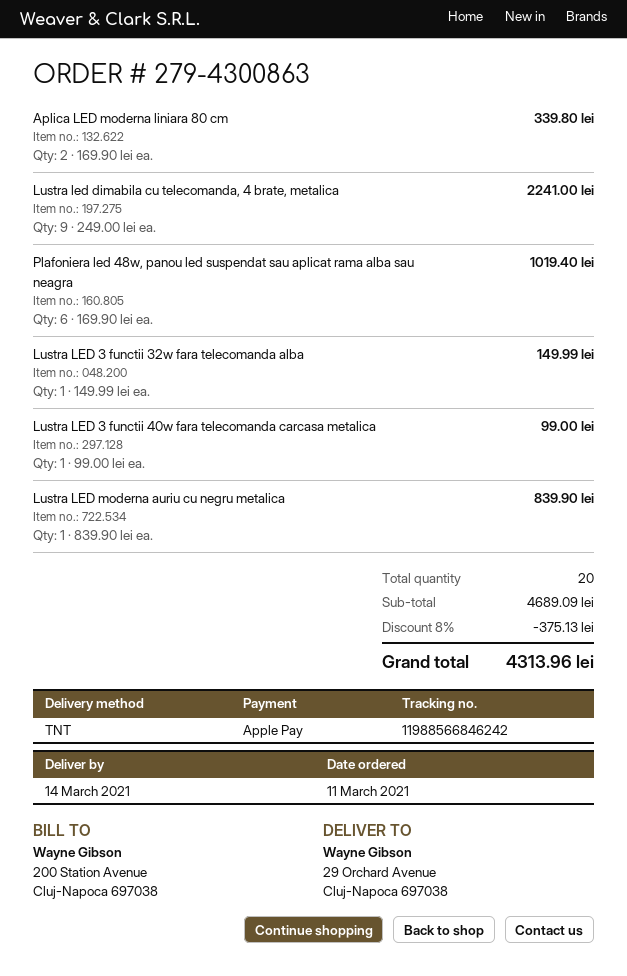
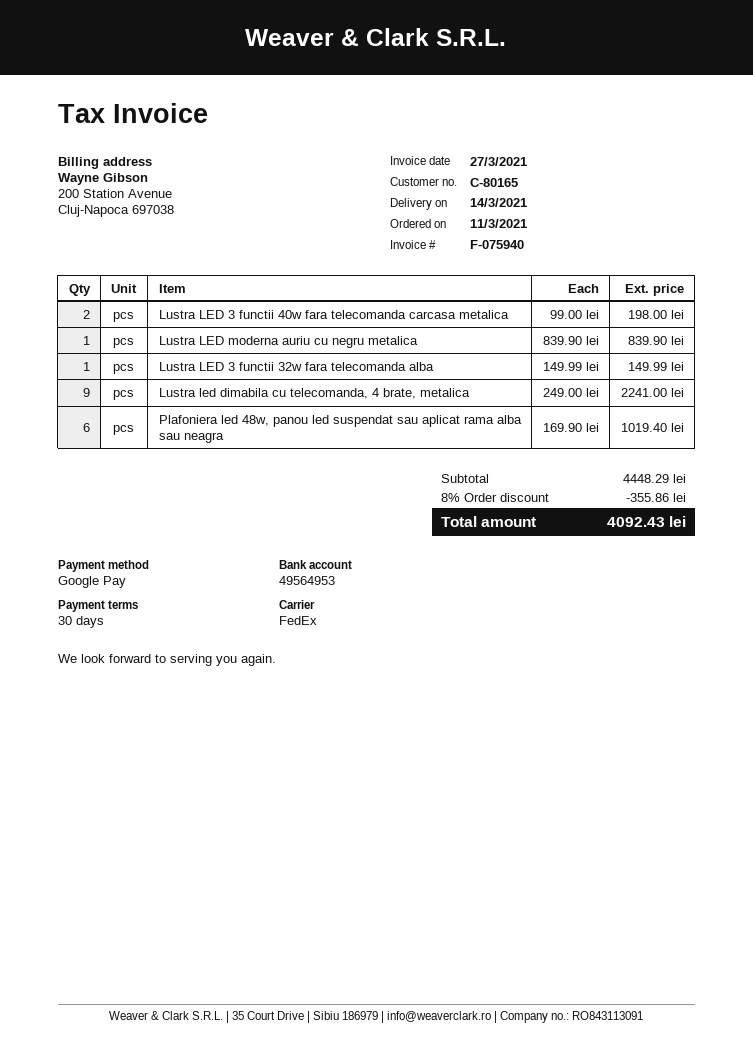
payment method: Apple Pay -> Google Pay
shipping method: TNT -> FedEx
Aplica LED moderna liniara 80 cm: 2 x 169.90 = 339.80 -> none
Lustra LED 3 functii 40w fara telecomanda carcasa metalica: 1 x 99.00 = 99.00 -> 2 x 99.00 = 198.00
subtotal: 4689.09 -> 4448.29
discount: 8% = 375.13 -> 8% = 355.86
total: 4313.96 -> 4092.43

